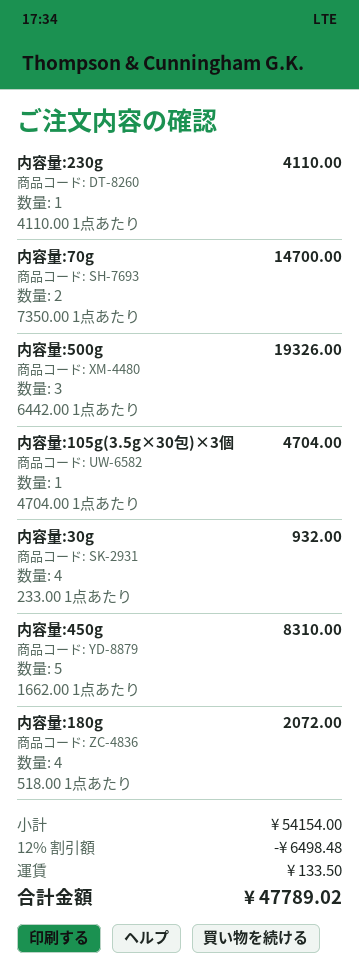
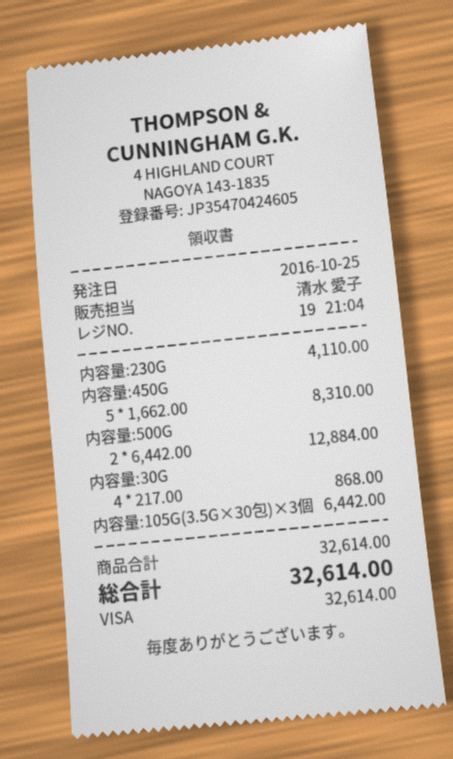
内容量:70g: 2 x 7350.00 = 14700.00 -> none
内容量:500g: 3 x 6442.00 = 19326.00 -> 2 x 6442.00 = 12884.00
内容量:105g(3.5g×30包)×3個: 1 x 4704.00 = 4704.00 -> 1 x 6442.00 = 6442.00
内容量:30g: 4 x 233.00 = 932.00 -> 4 x 217.00 = 868.00
内容量:180g: 4 x 518.00 = 2072.00 -> none
subtotal: 54154.00 -> 32614.00
discount: 12% = 6498.48 -> none
shipping: 133.50 -> none
total: 47789.02 -> 32614.00

